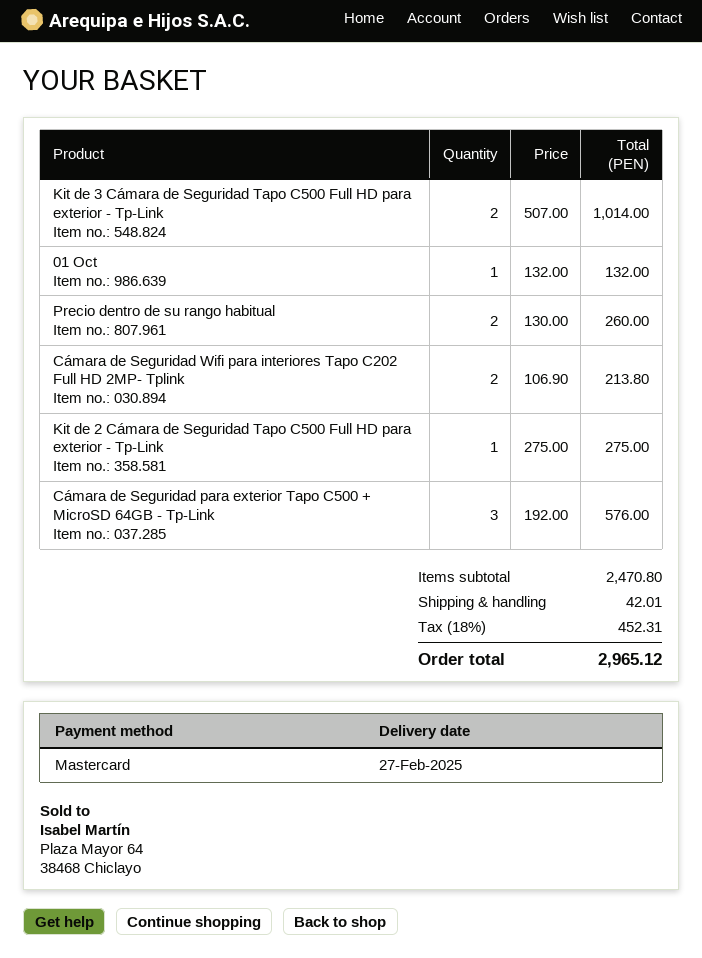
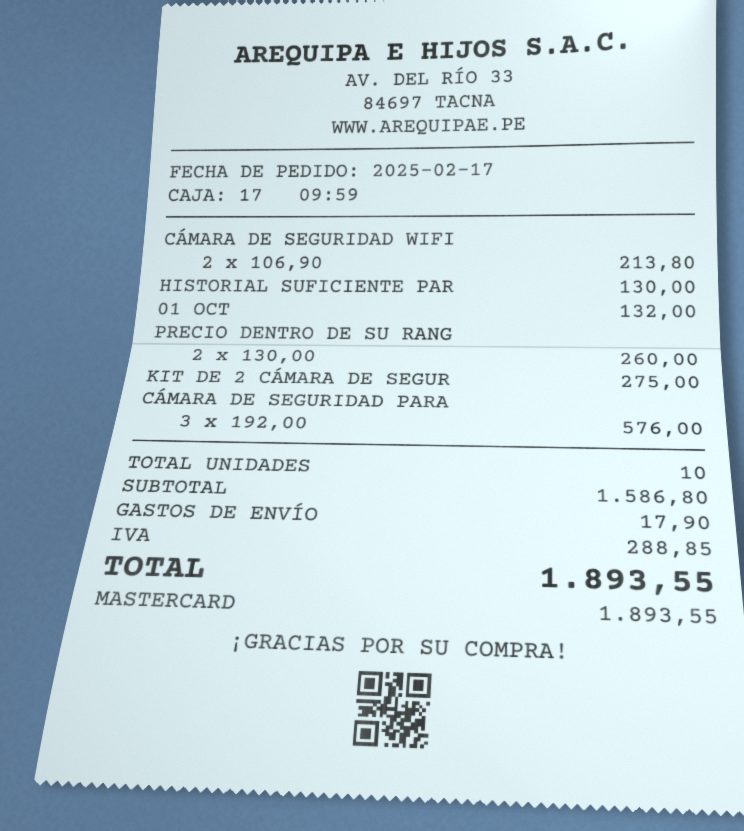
Kit de 3 Cámara de Seguridad Tapo C500 Full HD para exterior - Tp-Link: 2 x 507.00 = 1014.00 -> none
HISTORIAL SUFICIENTE PAR: none -> 1 x 130.00 = 130.00
subtotal: 2470.80 -> 1586.80
shipping: 42.01 -> 17.90
tax: 452.31 -> 288.85
total: 2965.12 -> 1893.55

